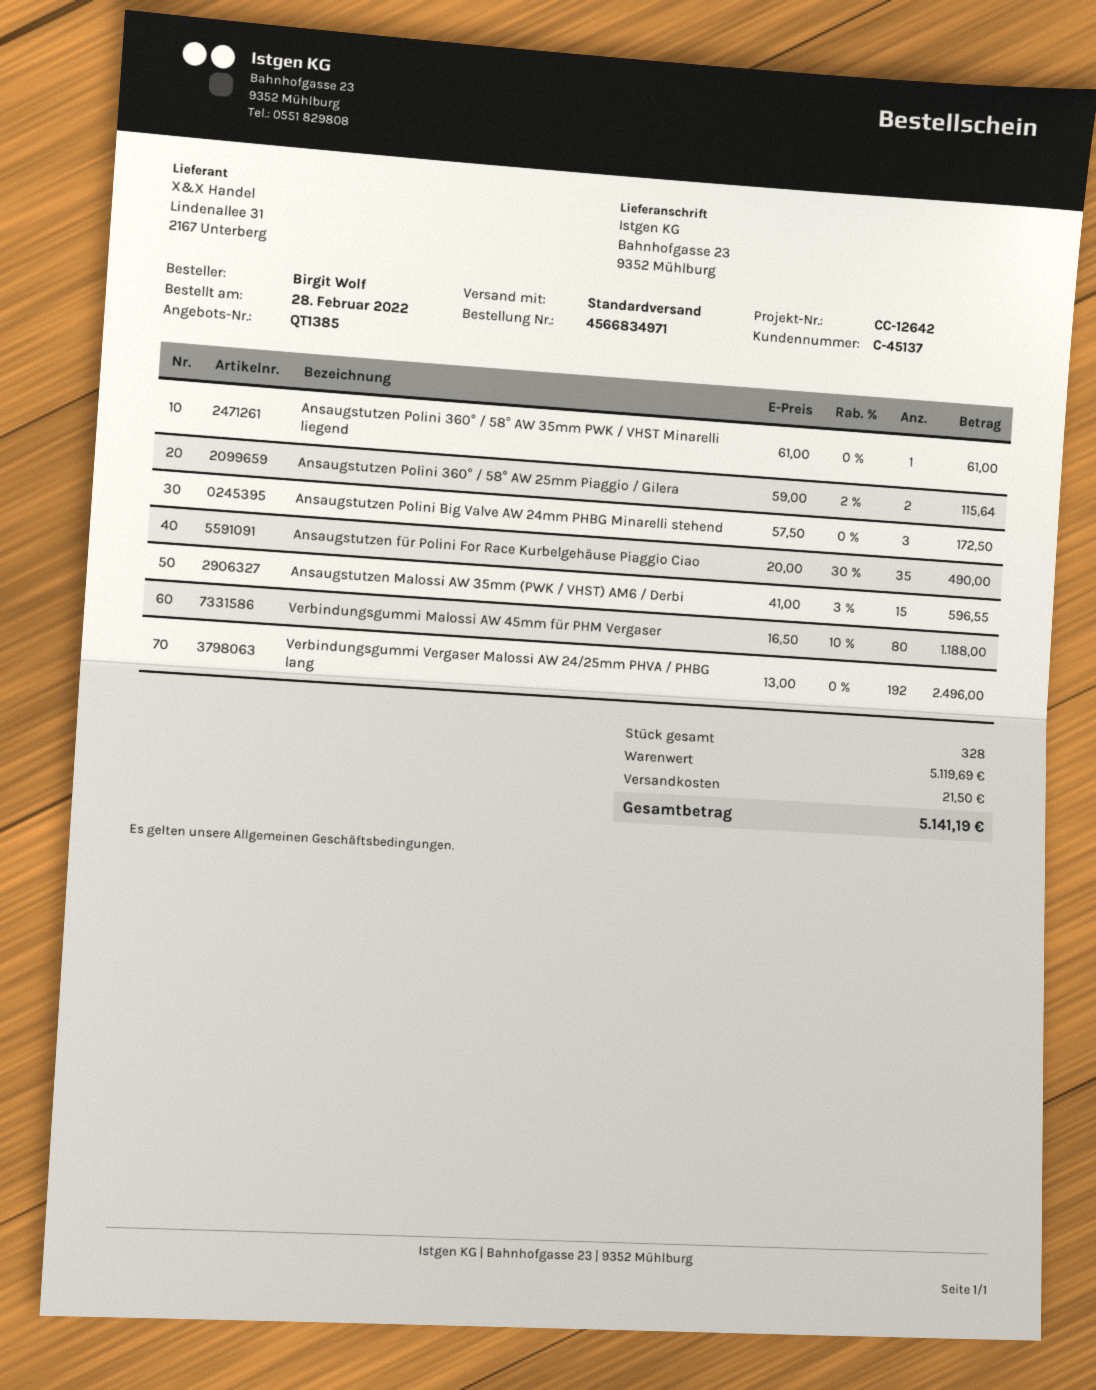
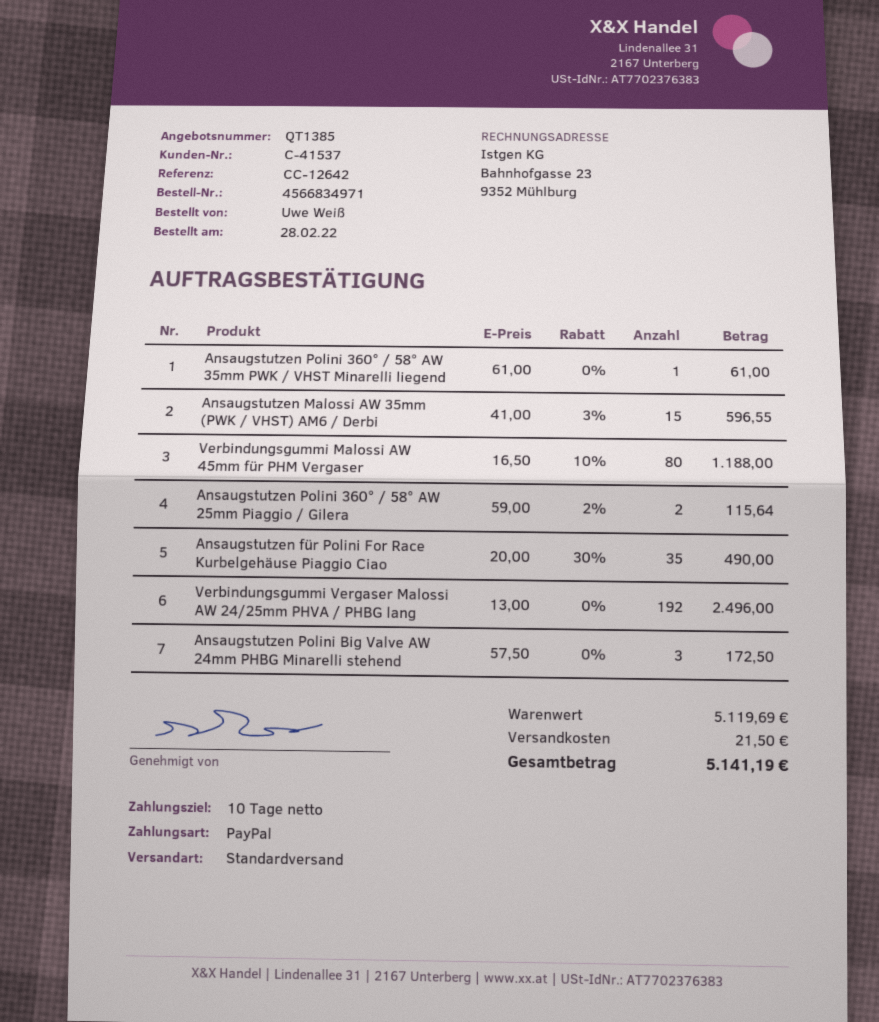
customer number: C-45137 -> C-41537
ordered by: Birgit Wolf -> Uwe Weiß

